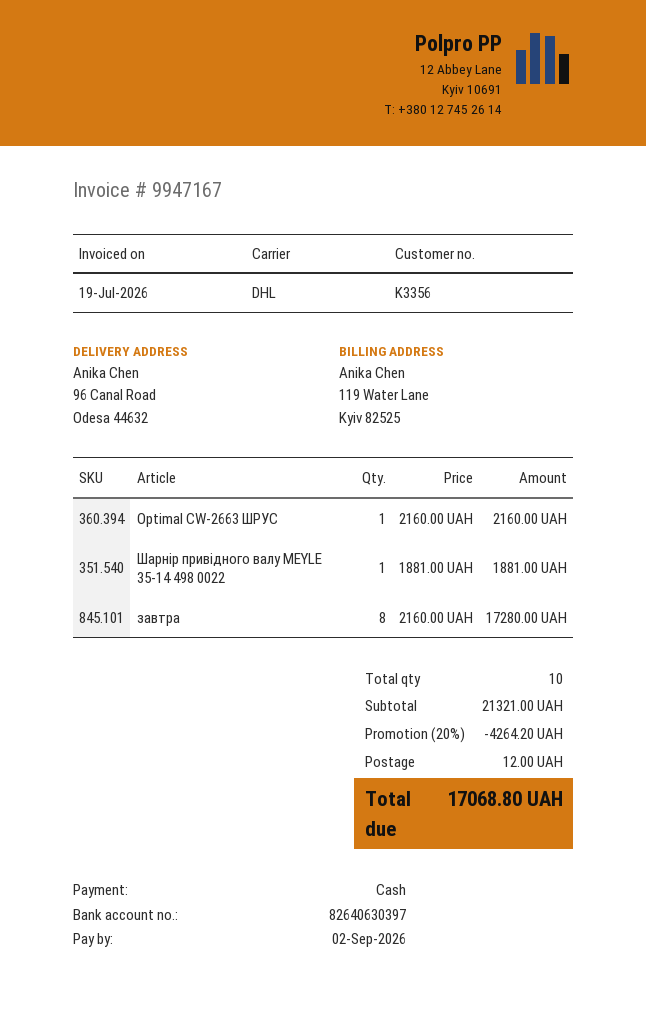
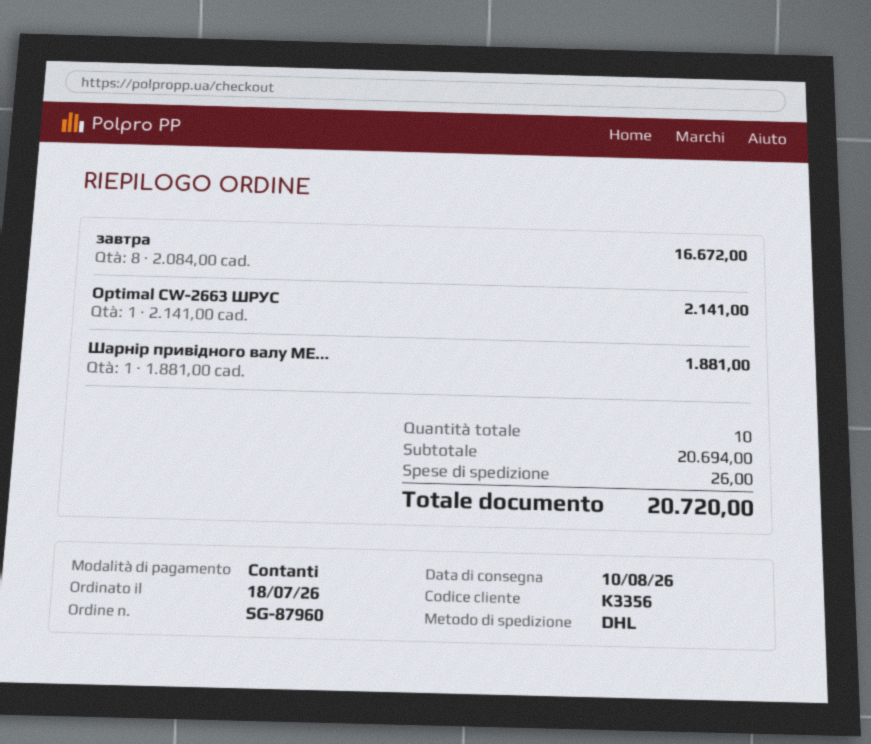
Optimal CW-2663 ШРУС: 1 x 2160.00 = 2160.00 -> 1 x 2141.00 = 2141.00
завтра: 8 x 2160.00 = 17280.00 -> 8 x 2084.00 = 16672.00
subtotal: 21321.00 -> 20694.00
discount: 20% = 4264.20 -> none
shipping: 12.00 -> 26.00
total: 17068.80 -> 20720.00

